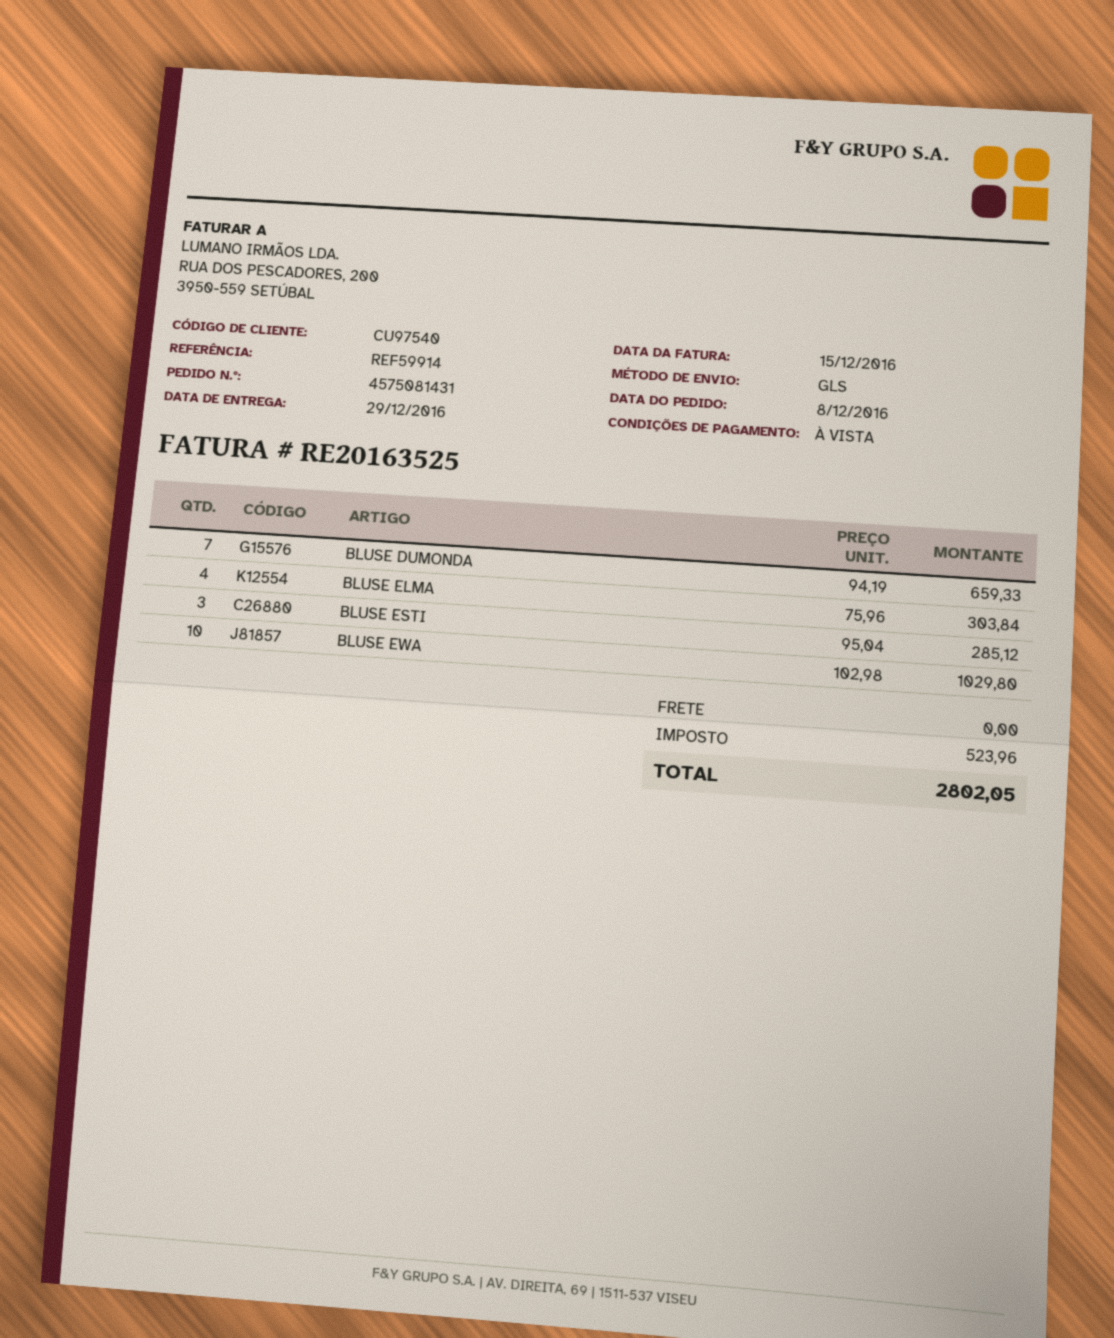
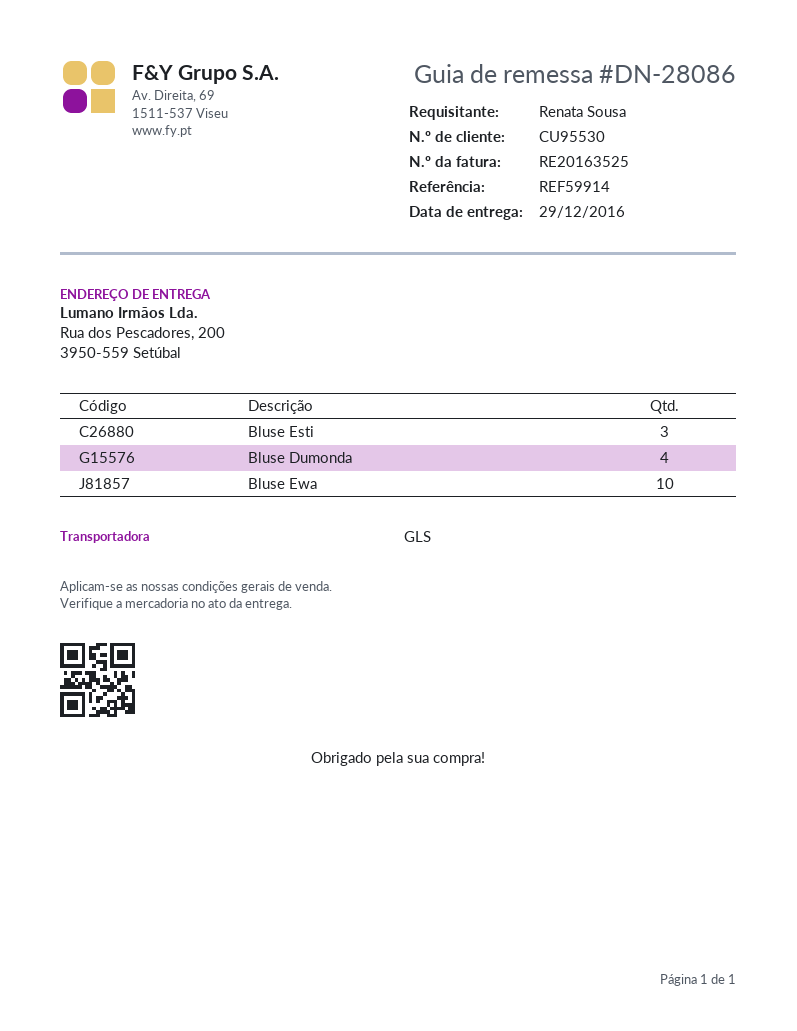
customer number: CU97540 -> CU95530
BLUSE DUMONDA: 7 -> 4
BLUSE ELMA: 4 -> none

